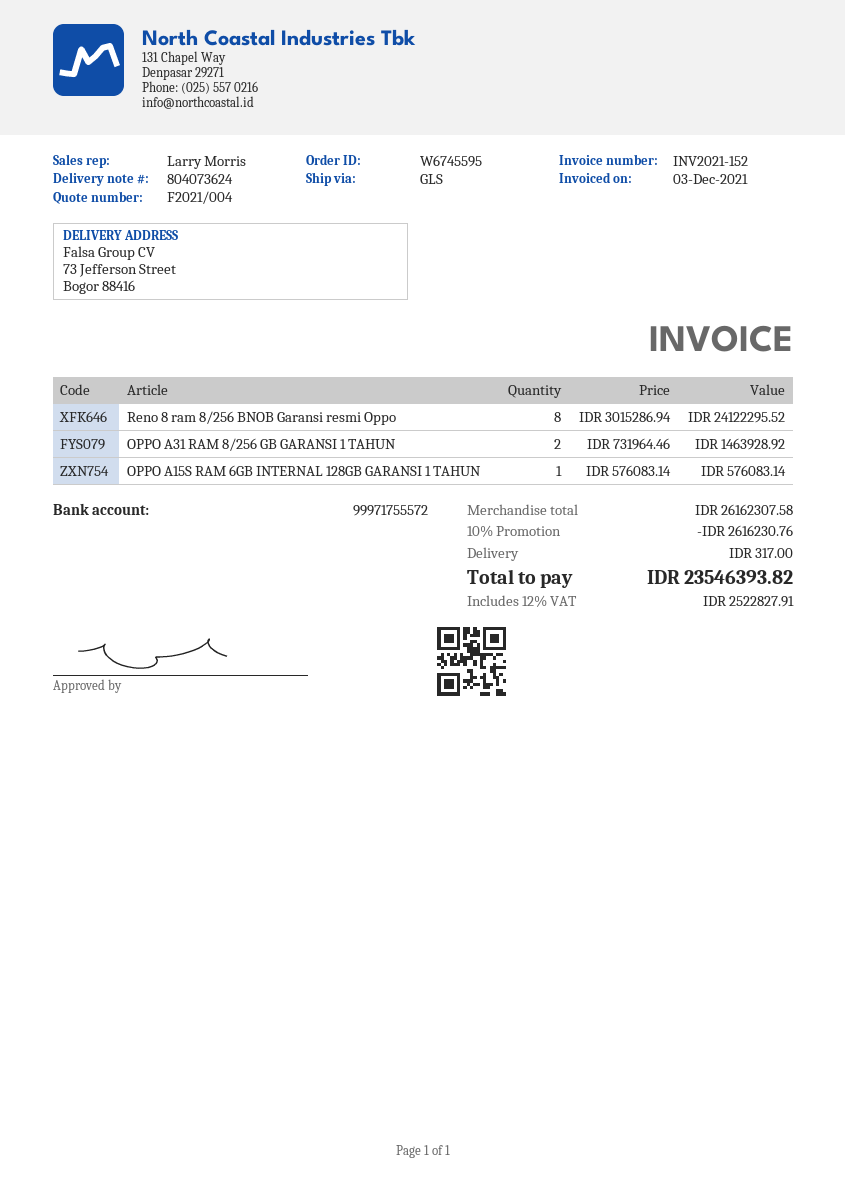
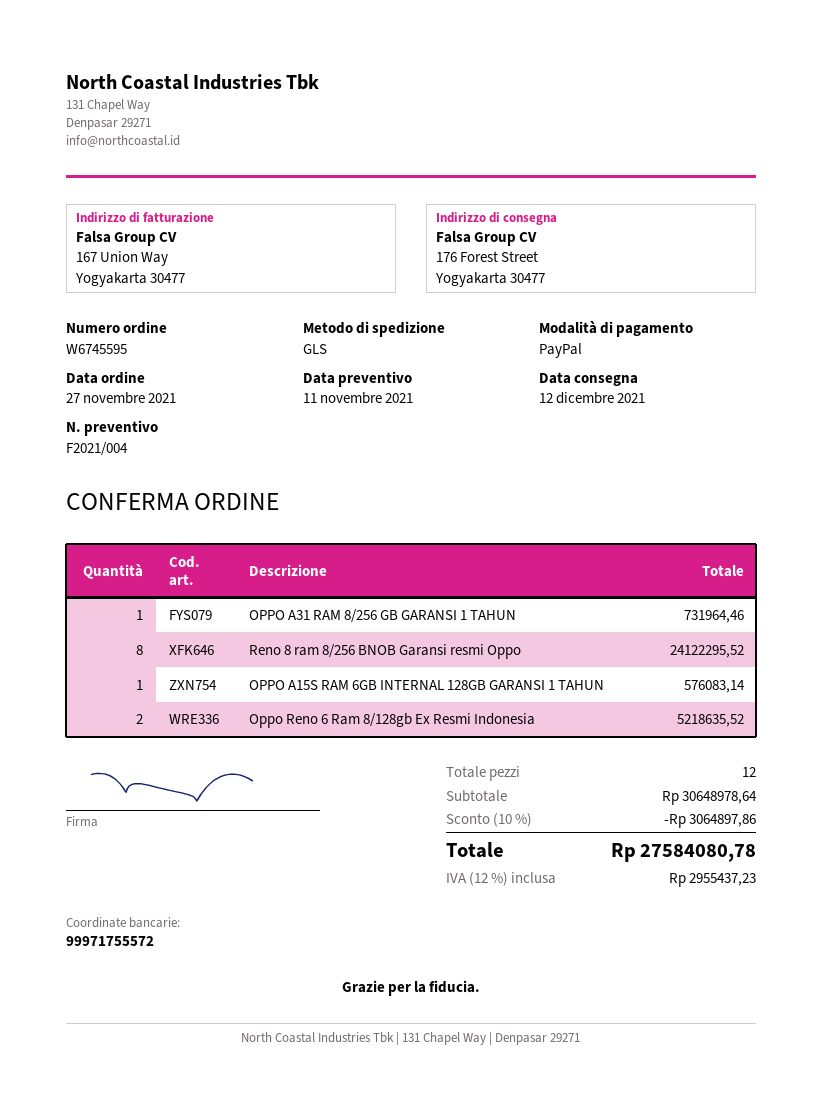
ship to: 73 Jefferson Street, Bogor 88416 -> 176 Forest Street, Yogyakarta 30477
OPPO A31 RAM 8/256 GB GARANSI 1 TAHUN: 2 for 1463928.92 -> 1 for 731964.46
Oppo Reno 6 Ram 8/128gb Ex Resmi Indonesia: none -> 2 for 5218635.52
subtotal: 26162307.58 -> 30648978.64
discount: 10% = 2616230.76 -> 10% = 3064897.86
shipping: 317.00 -> none
tax: 12% = 2522827.91 -> 12% = 2955437.23
total: 23546393.82 -> 27584080.78

